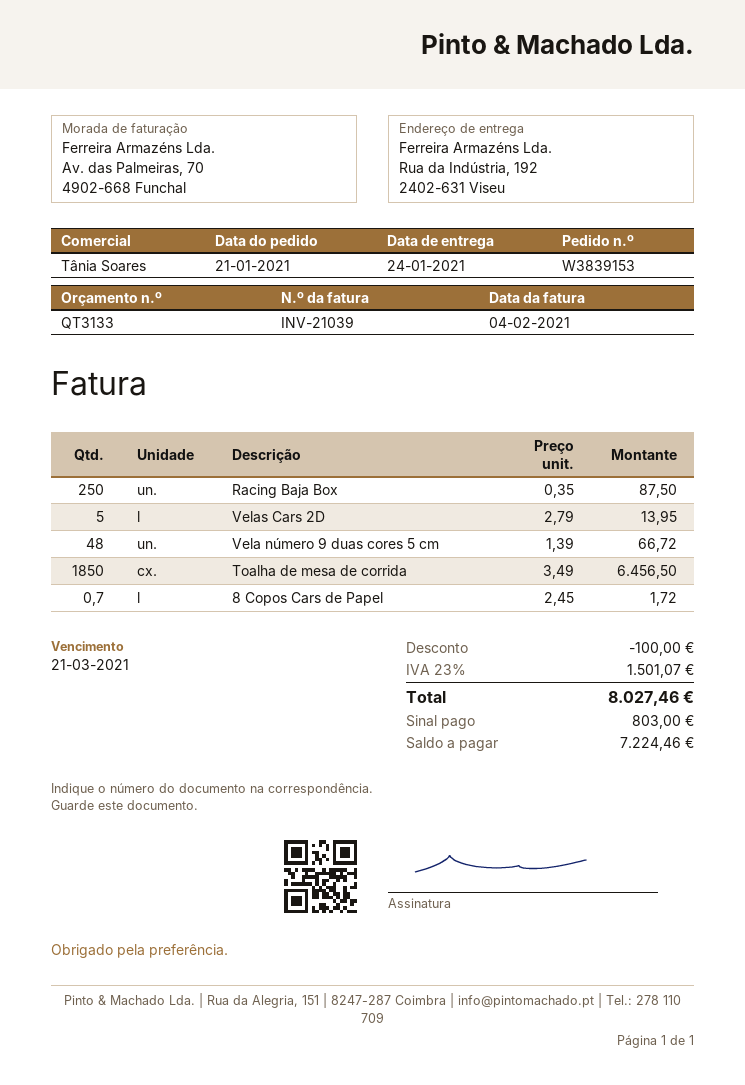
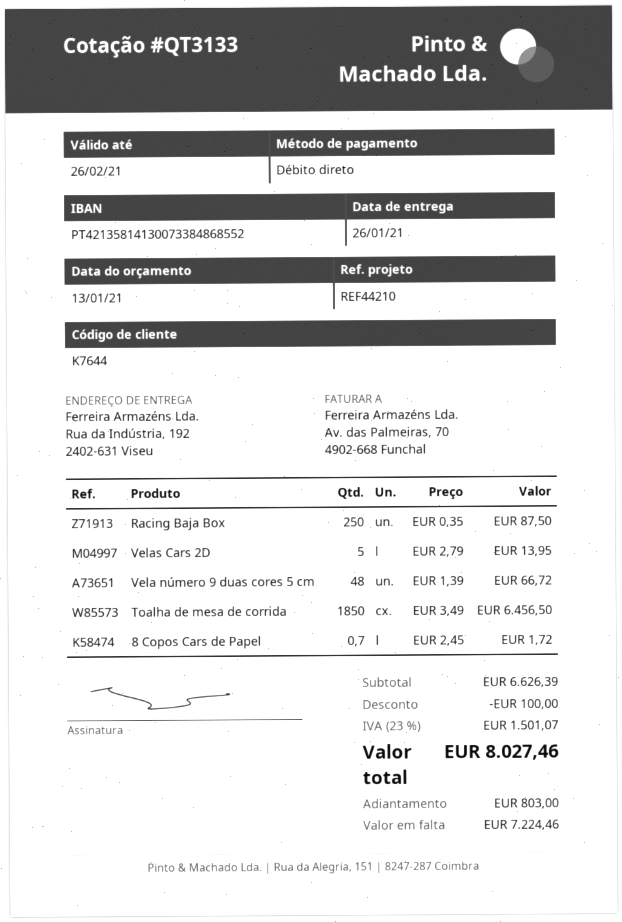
delivery date: 2021-01-24 -> 2021-01-26

